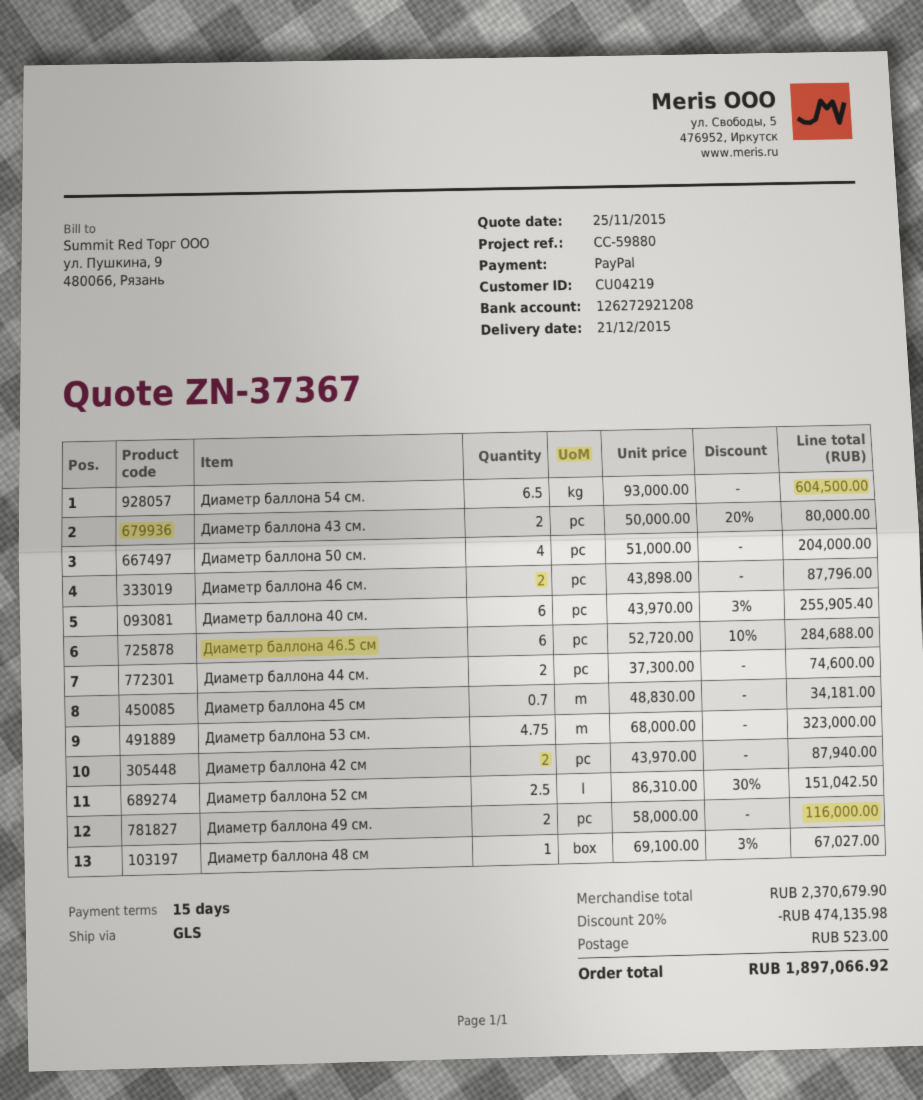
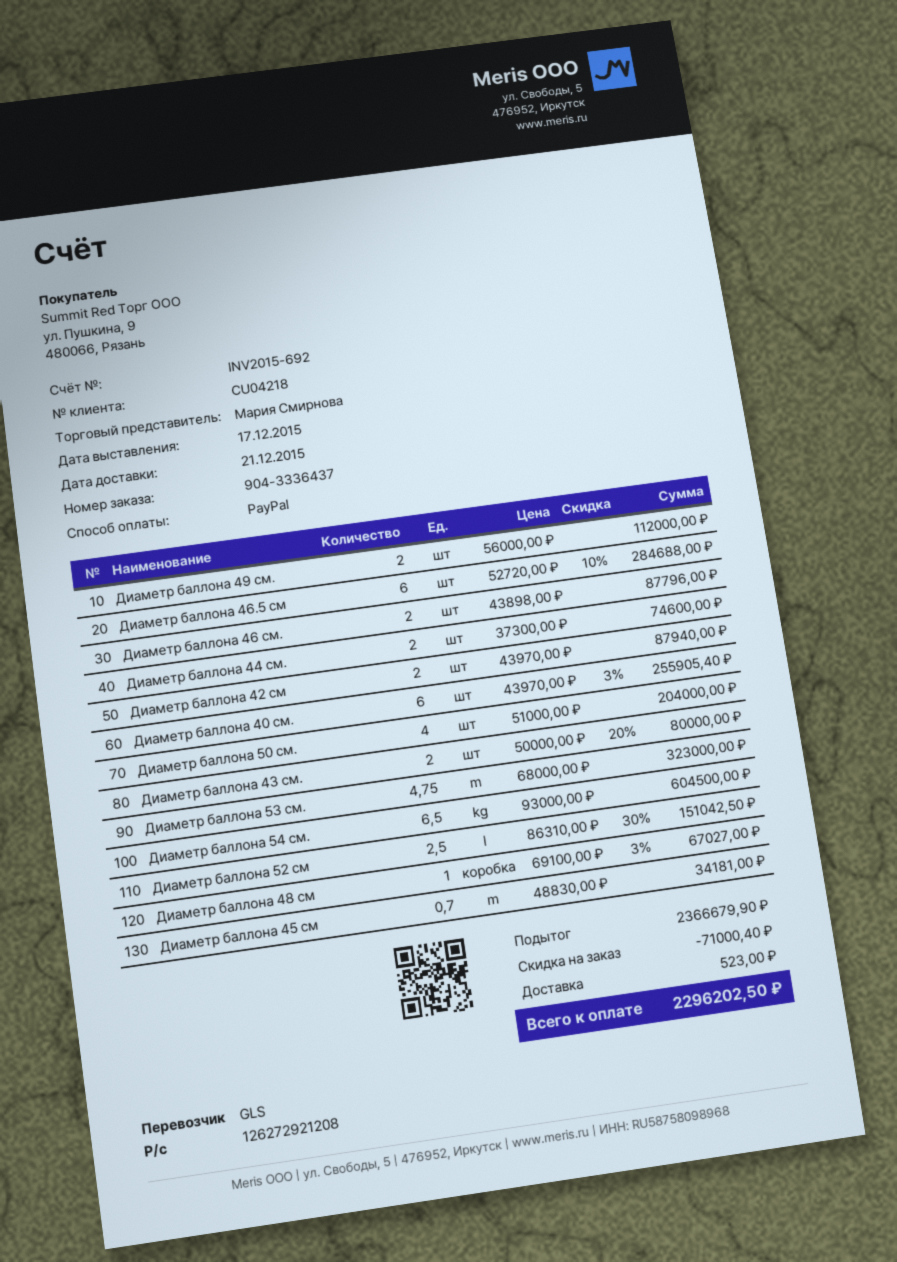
customer number: CU04219 -> CU04218
Диаметр баллона 49 см.: 2 x 58000.00 = 116000.00 -> 2 x 56000.00 = 112000.00
subtotal: 2370679.90 -> 2366679.90
discount: 474135.98 -> 71000.40
total: 1897066.92 -> 2296202.50

